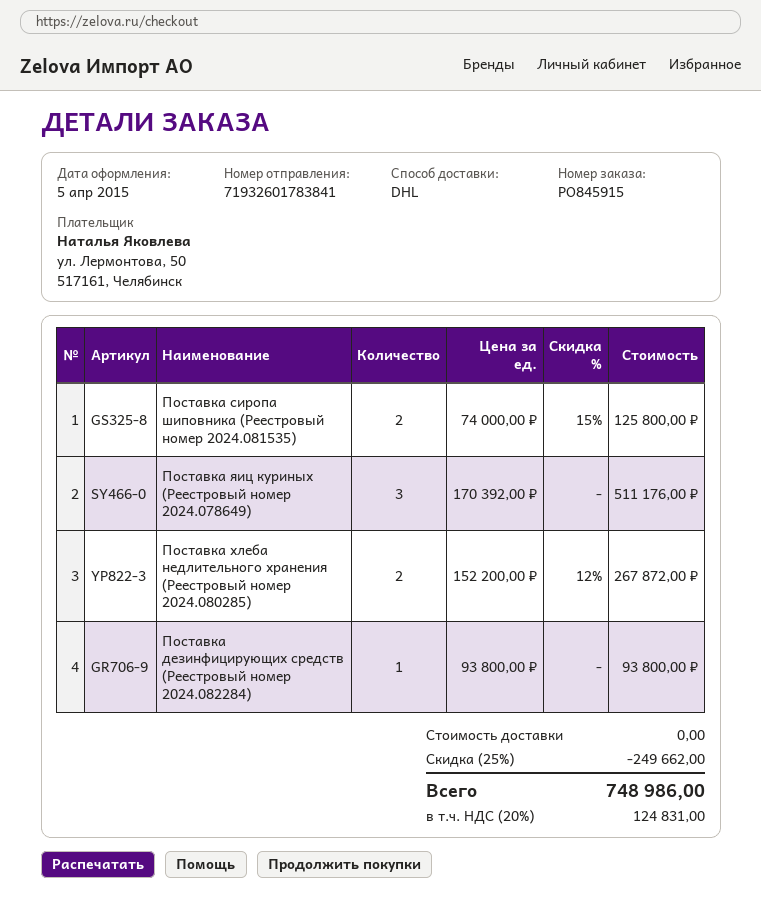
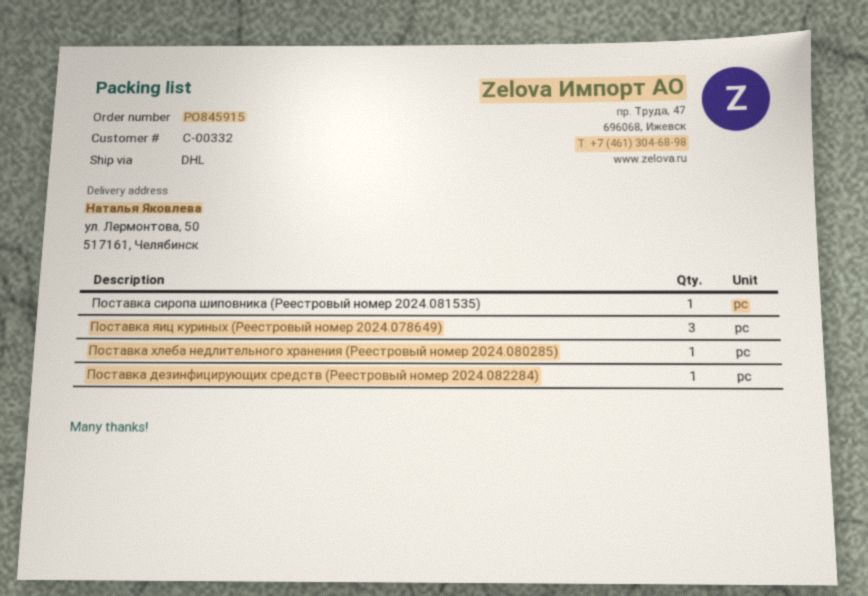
Поставка сиропа шиповника (Реестровый номер 2024.081535): 2 -> 1
Поставка хлеба недлительного хранения (Реестровый номер 2024.080285): 2 -> 1

